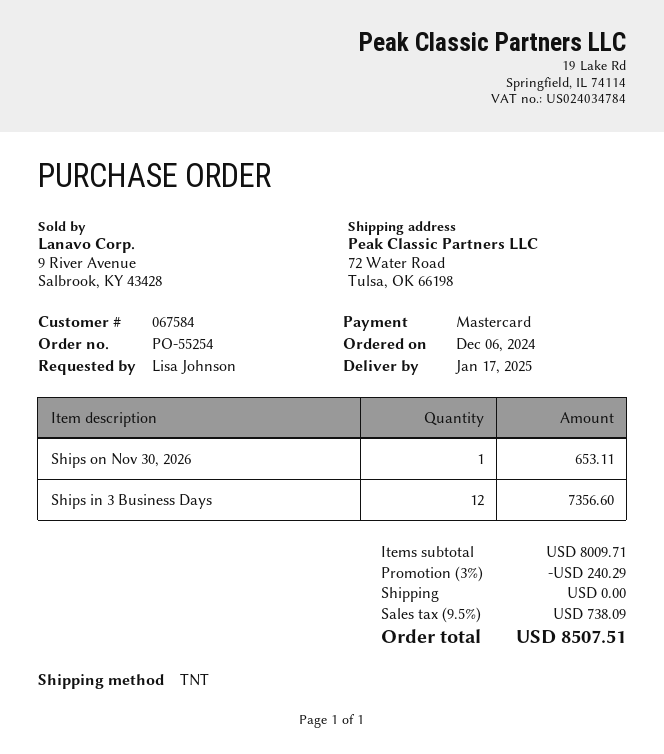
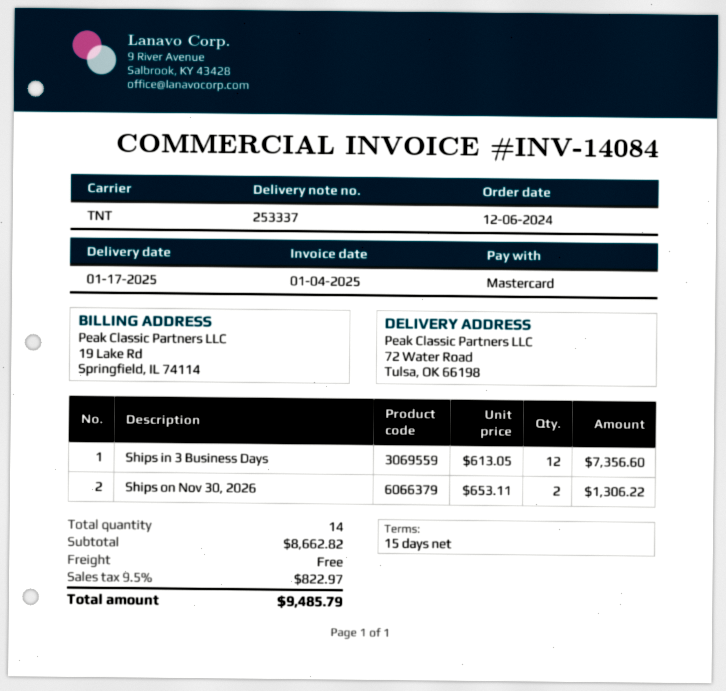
Ships on Nov 30, 2026: 1 for 653.11 -> 2 for 1306.22
subtotal: 8009.71 -> 8662.82
discount: 3% = 240.29 -> none
tax: 9.5% = 738.09 -> 9.5% = 822.97
total: 8507.51 -> 9485.79

